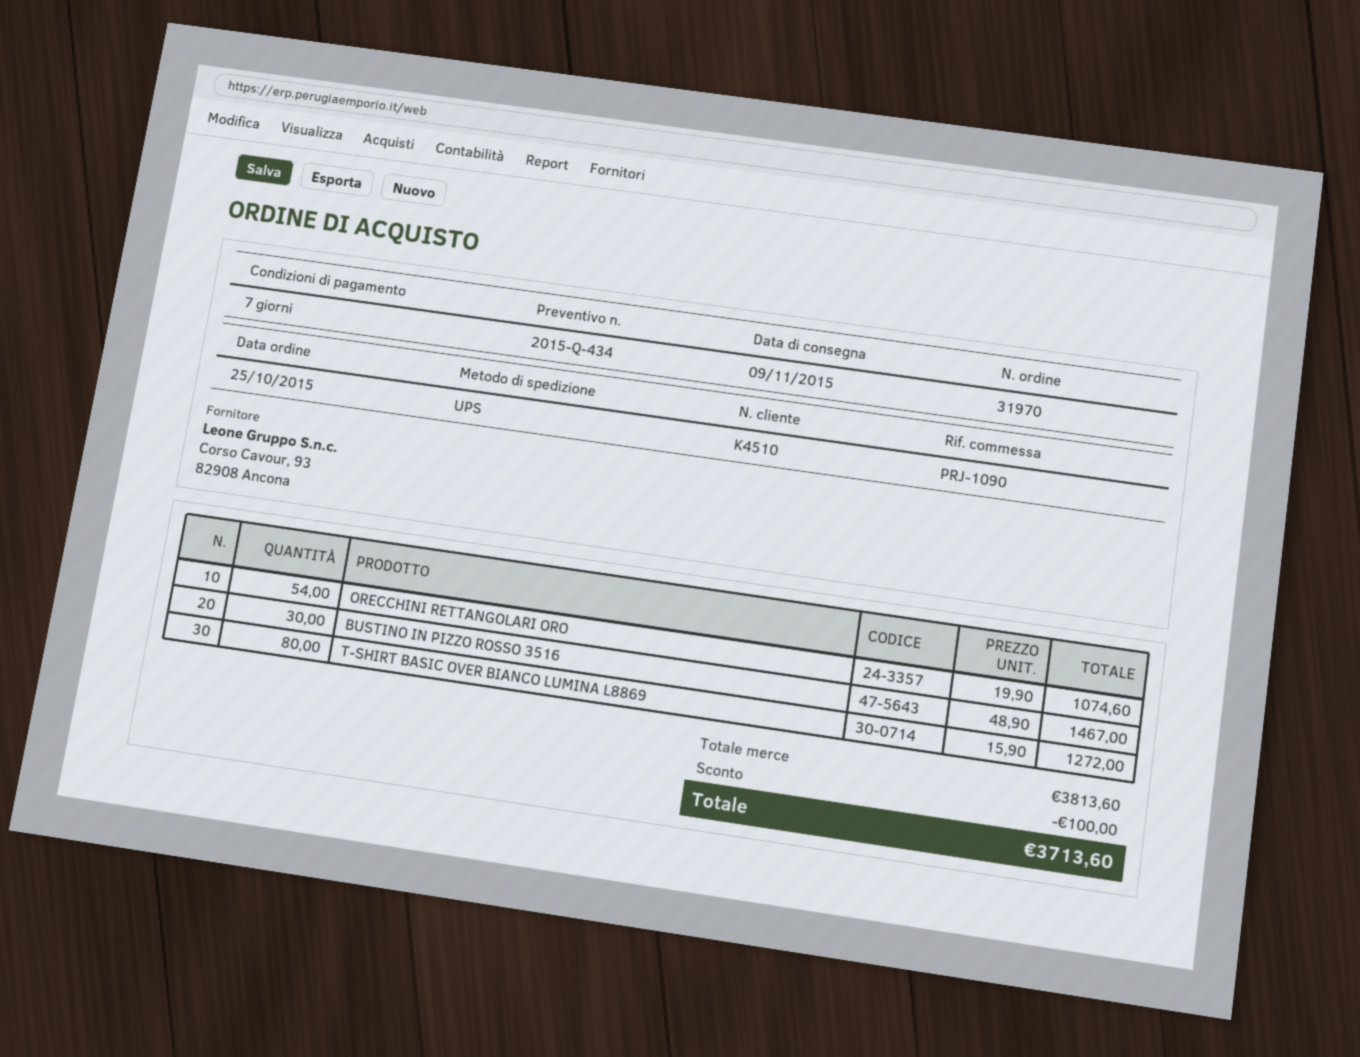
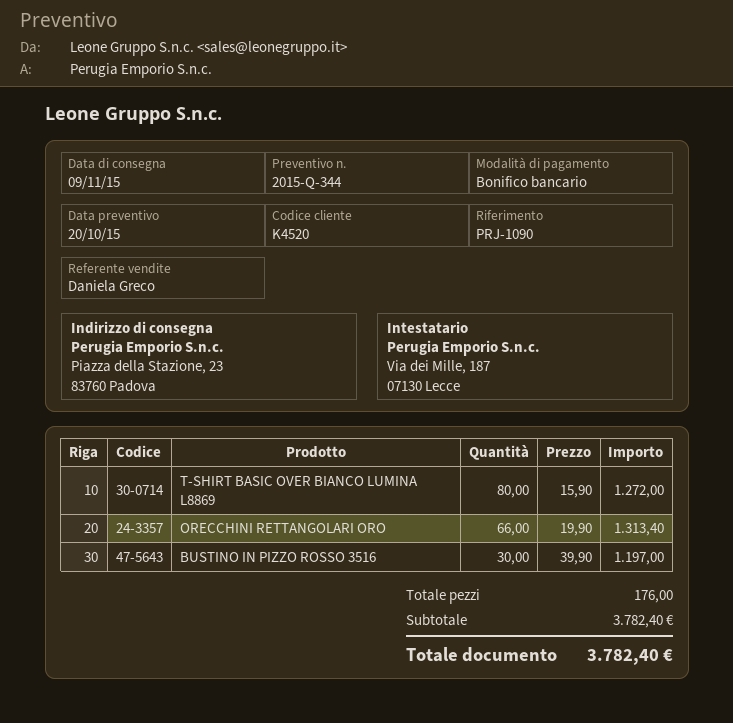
quote number: 2015-Q-434 -> 2015-Q-344
customer number: K4510 -> K4520
ORECCHINI RETTANGOLARI ORO: 54 x 19.90 = 1074.60 -> 66 x 19.90 = 1313.40
BUSTINO IN PIZZO ROSSO 3516: 30 x 48.90 = 1467.00 -> 30 x 39.90 = 1197.00
subtotal: 3813.60 -> 3782.40
discount: 100.00 -> none
total: 3713.60 -> 3782.40

